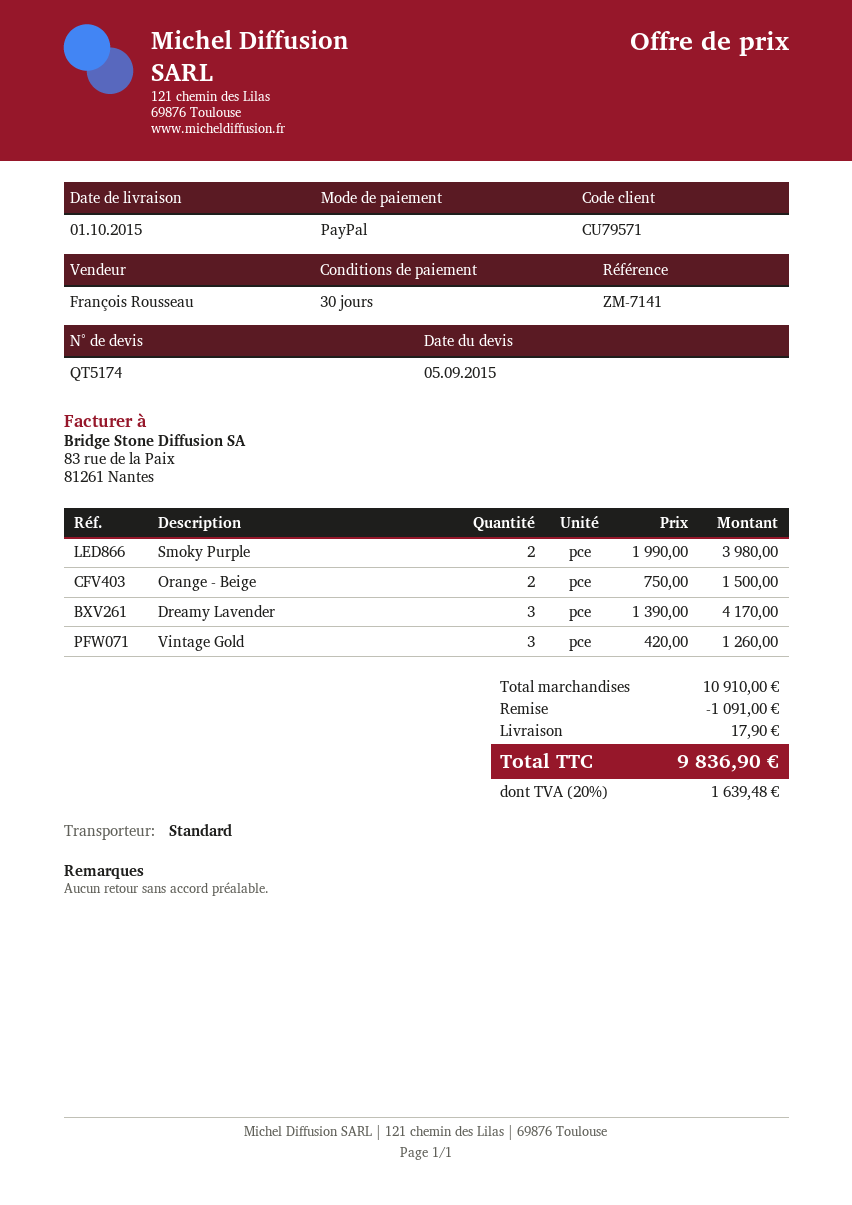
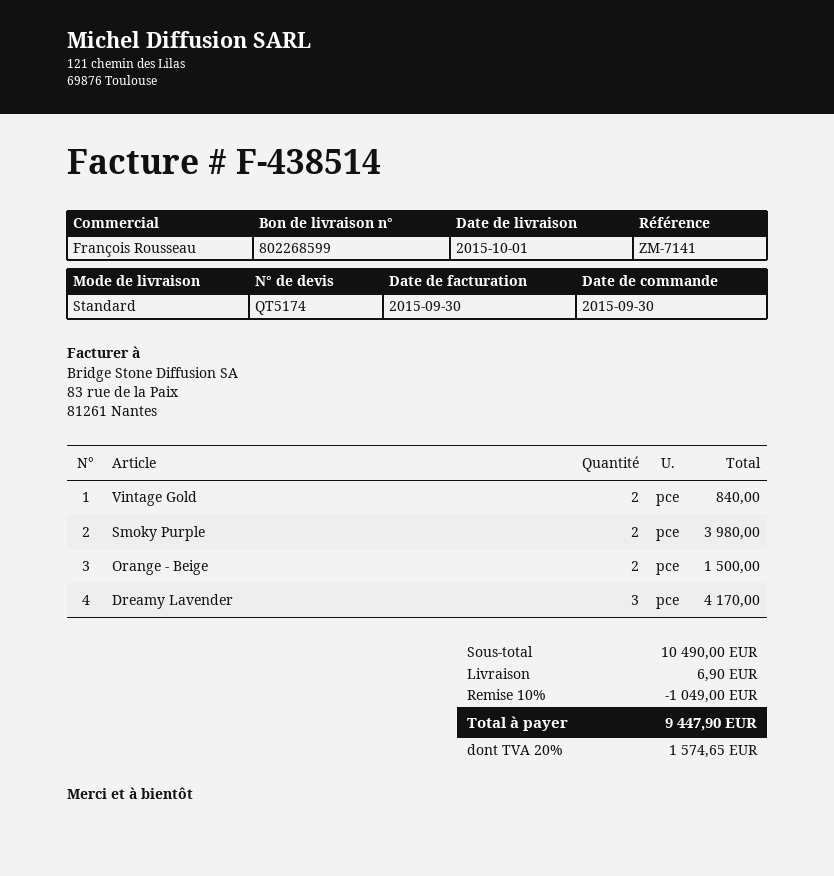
Vintage Gold: 3 for 1260.00 -> 2 for 840.00
subtotal: 10910.00 -> 10490.00
discount: 1091.00 -> 1049.00
shipping: 17.90 -> 6.90
tax: 20% = 1639.48 -> 20% = 1574.65
total: 9836.90 -> 9447.90

